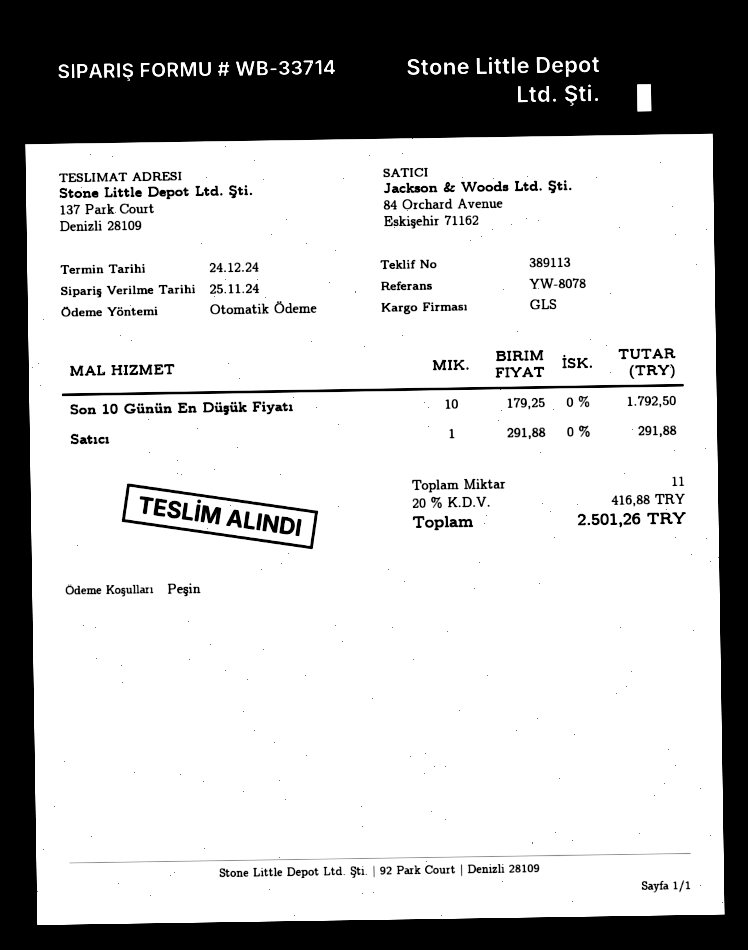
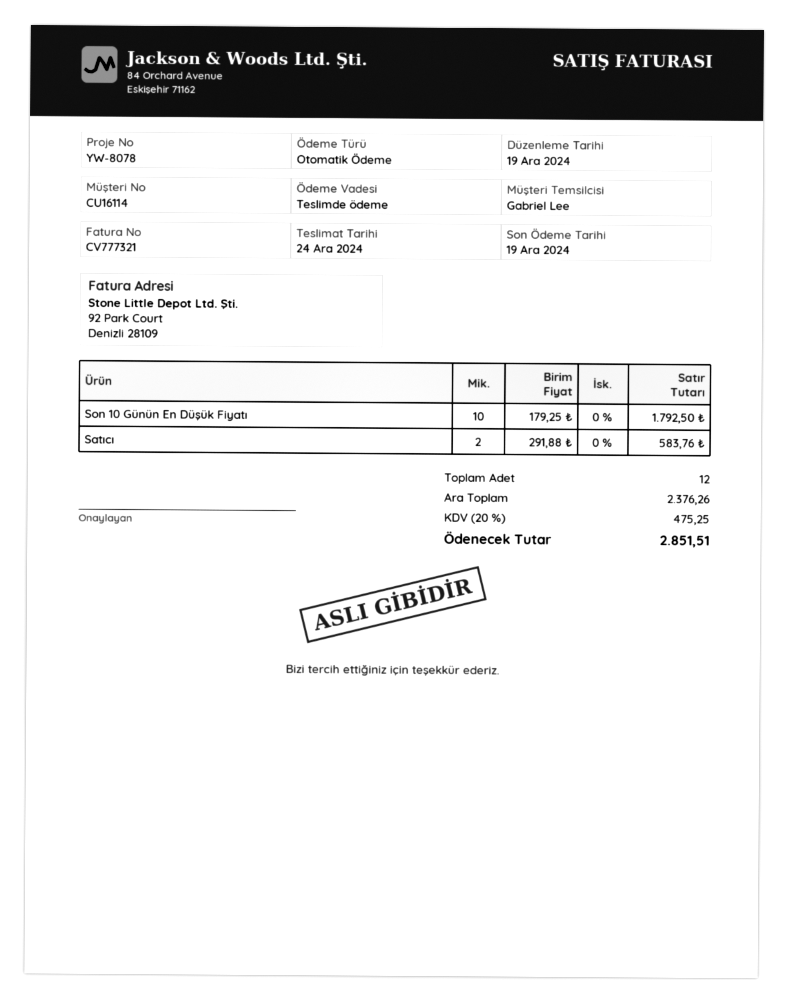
Satıcı: 1 x 291.88 = 291.88 -> 2 x 291.88 = 583.76
total quantity: 11 -> 12
tax: 20% = 416.88 -> 20% = 475.25
total: 2501.26 -> 2851.51

